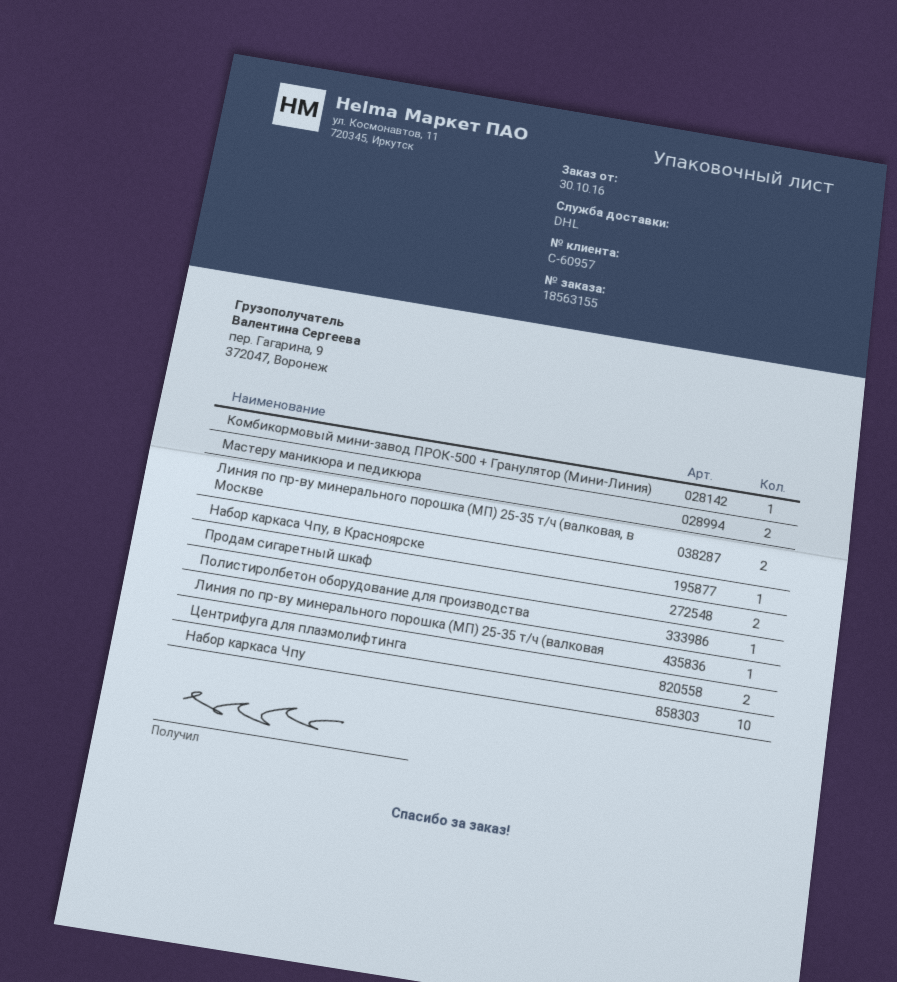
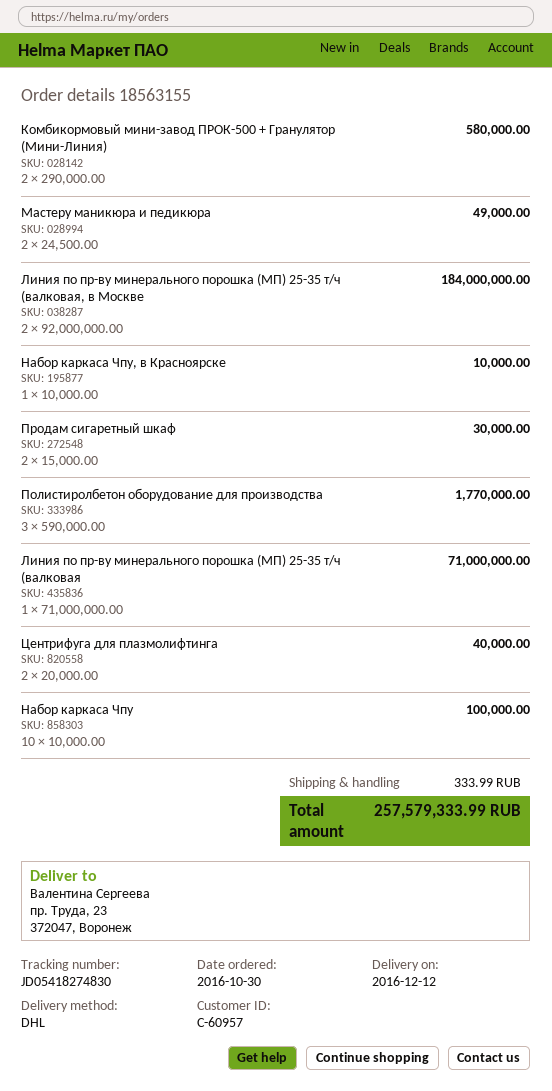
ship to: пер. Гагарина, 9, 372047, Воронеж -> пр. Труда, 23, 372047, Воронеж
Комбикормовый мини-завод ПРОК-500 + Гранулятор (Мини-Линия): 1 -> 2
Полистиролбетон оборудование для производства: 1 -> 3

